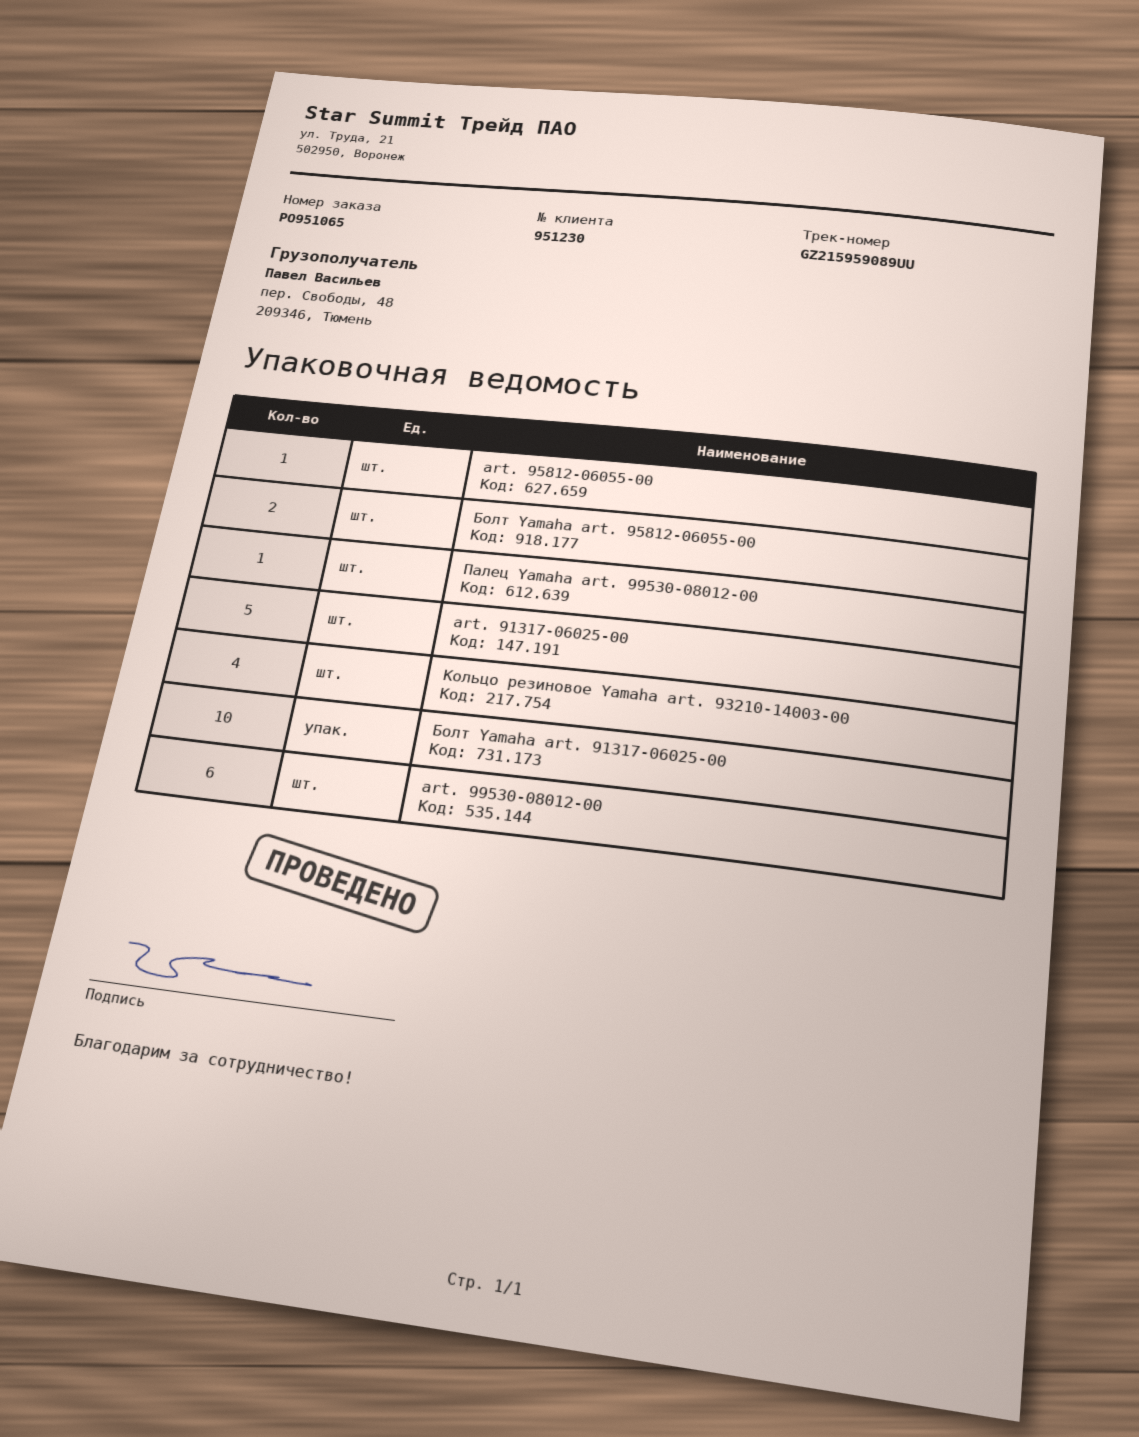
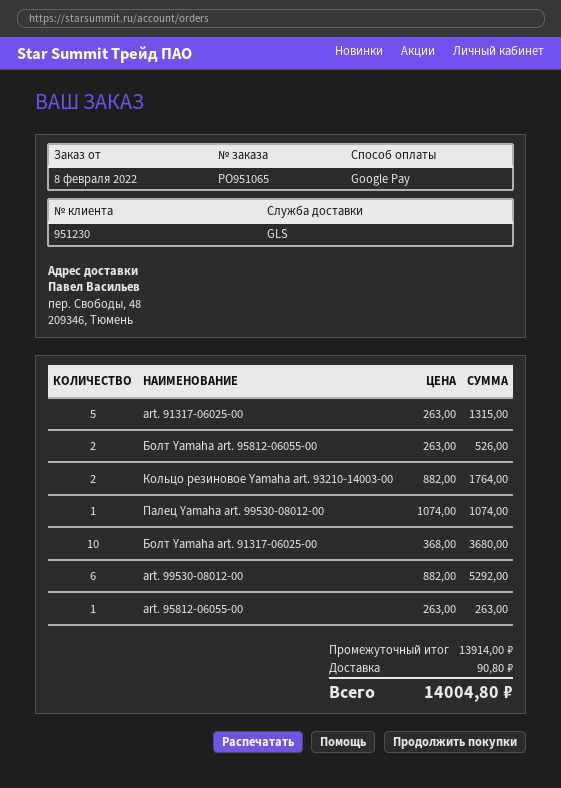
Кольцо резиновое Yamaha art. 93210-14003-00: 4 -> 2

